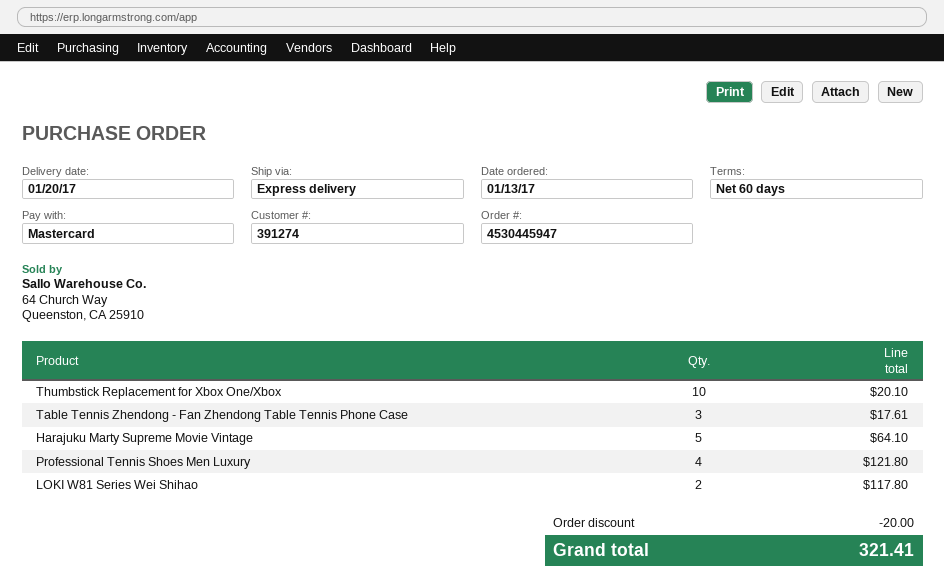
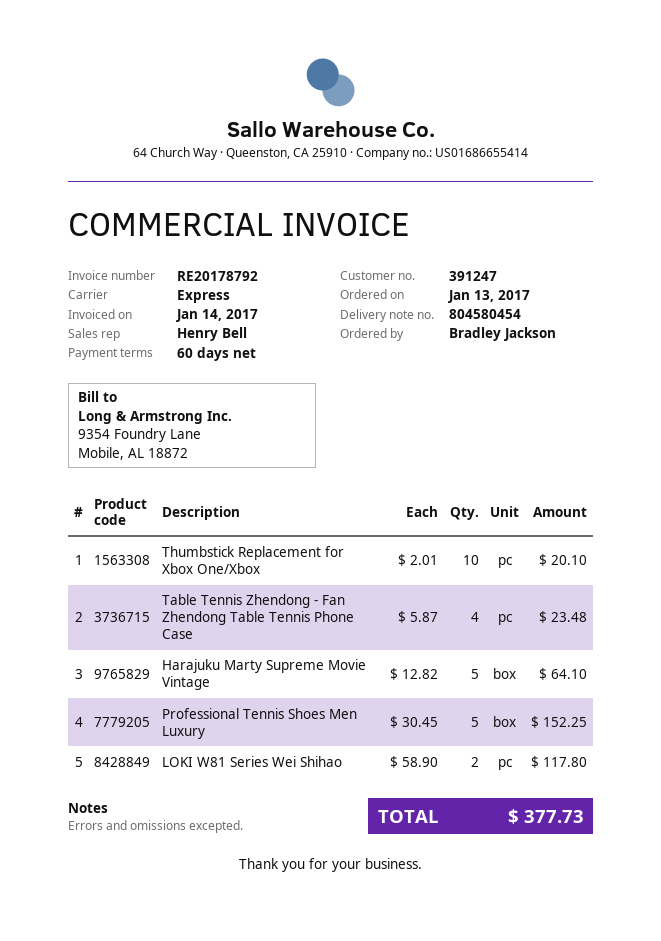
customer number: 391274 -> 391247
Table Tennis Zhendong - Fan Zhendong Table Tennis Phone Case: 3 for 17.61 -> 4 for 23.48
Professional Tennis Shoes Men Luxury: 4 for 121.80 -> 5 for 152.25
discount: 20.00 -> none
total: 321.41 -> 377.73

